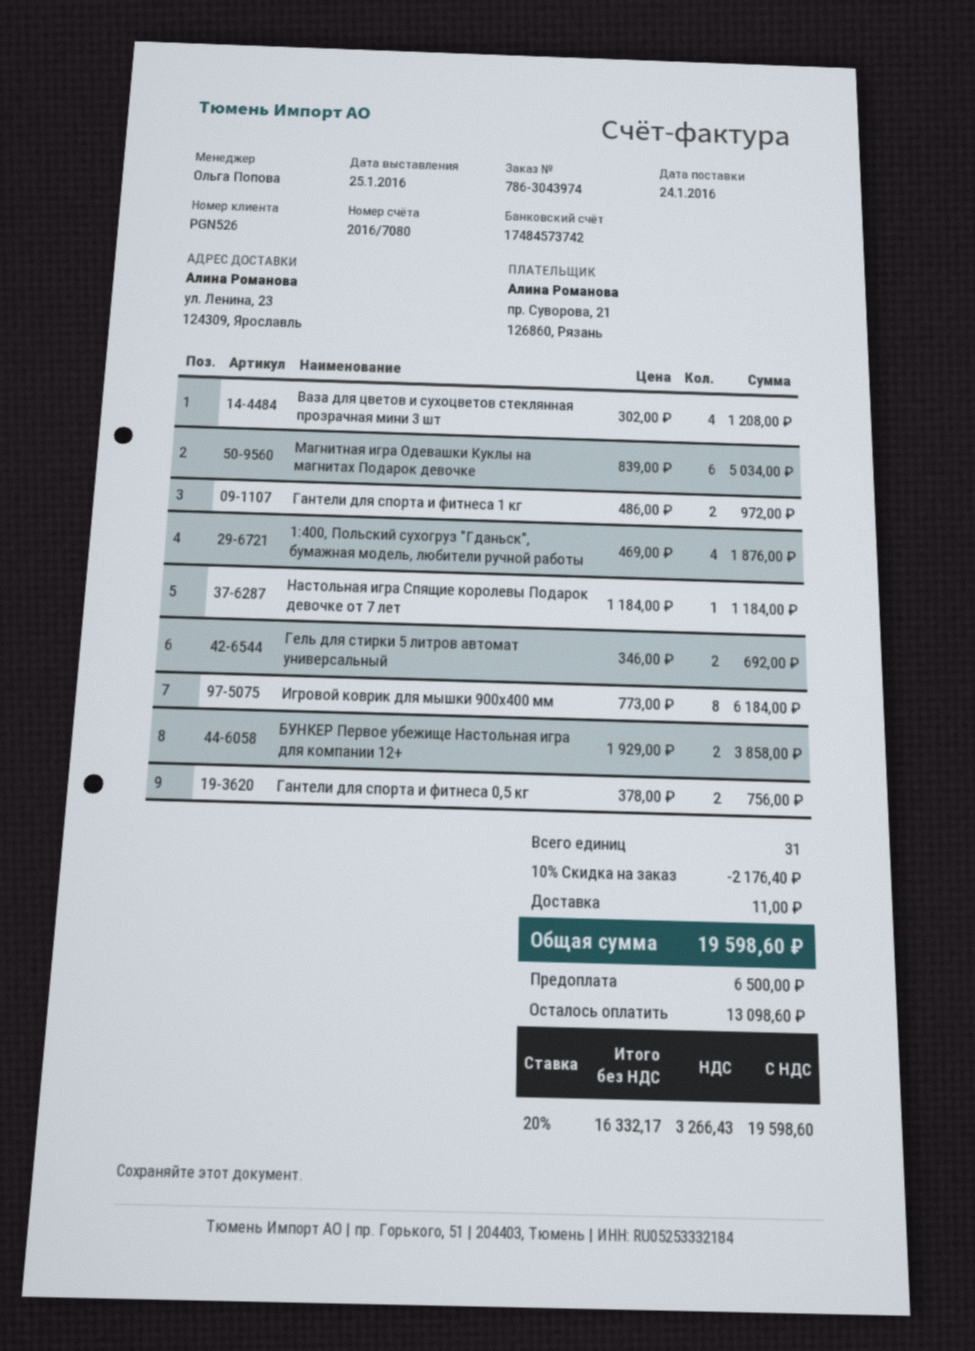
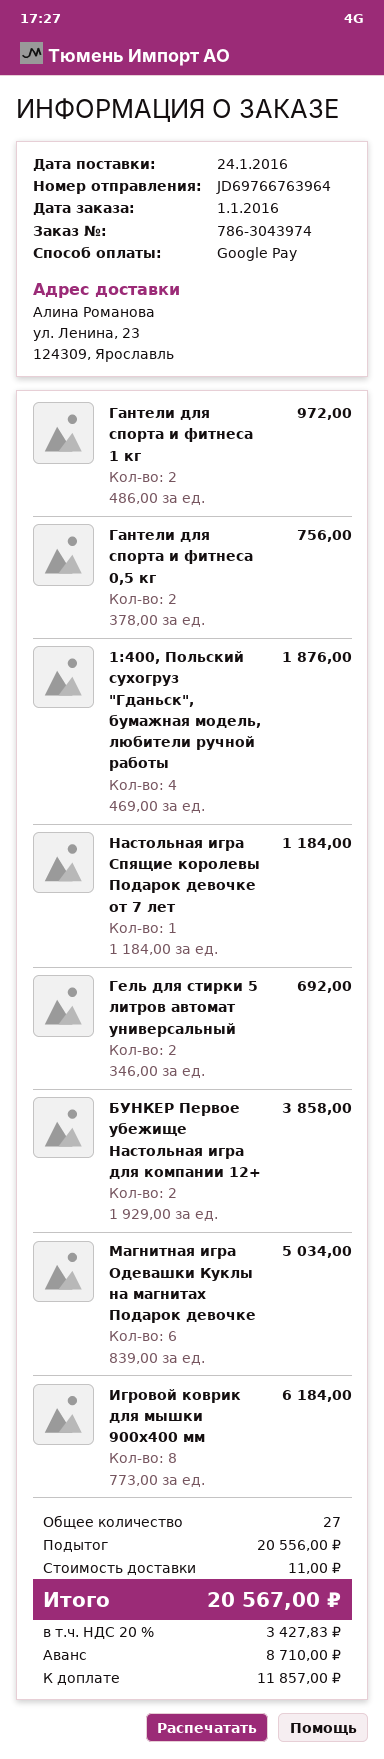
Ваза для цветов и сухоцветов стеклянная прозрачная мини 3 шт: 4 x 302.00 = 1208.00 -> none
total quantity: 31 -> 27
discount: 10% = 2176.40 -> none
tax: 20% = 3266.43 -> 20% = 3427.83
total: 19598.60 -> 20567.00
deposit: 6500.00 -> 8710.00
balance: 13098.60 -> 11857.00

